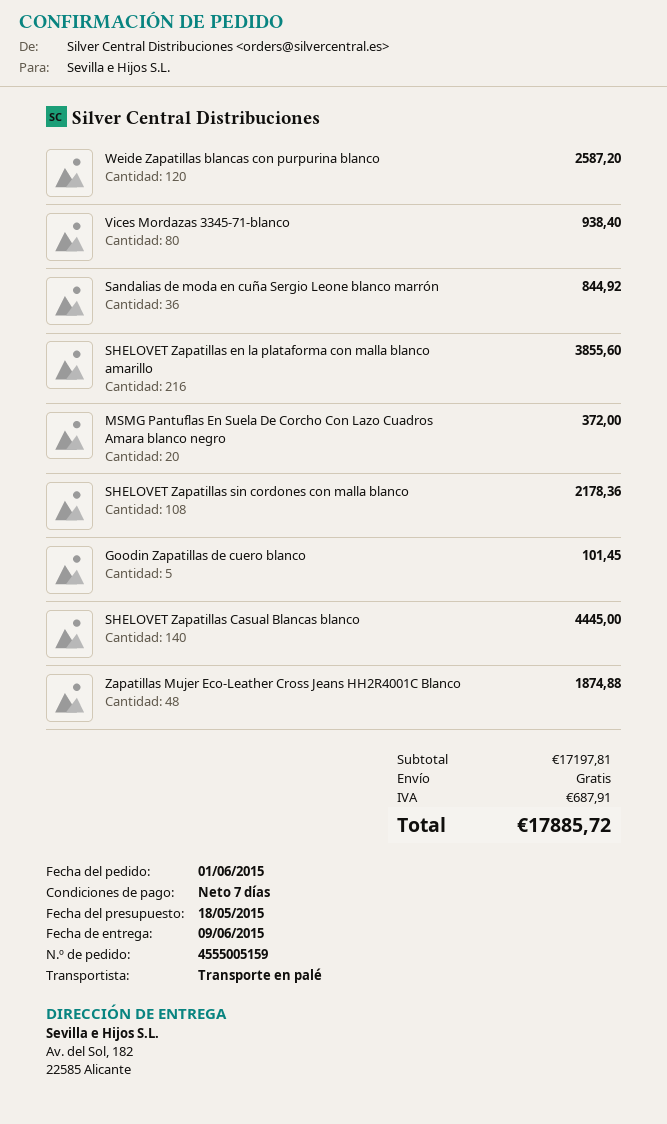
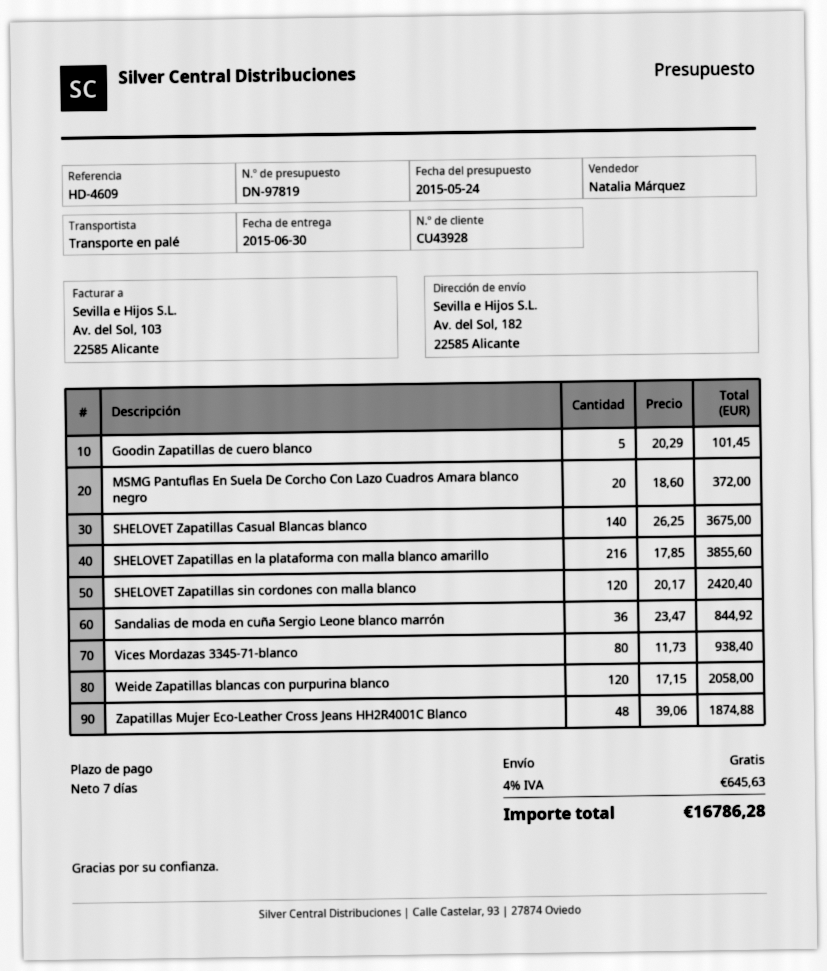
quote date: 2015-05-18 -> 2015-05-24
delivery date: 2015-06-09 -> 2015-06-30
Weide Zapatillas blancas con purpurina blanco: 120 for 2587.20 -> 120 for 2058.00
SHELOVET Zapatillas sin cordones con malla blanco: 108 for 2178.36 -> 120 for 2420.40
SHELOVET Zapatillas Casual Blancas blanco: 140 for 4445.00 -> 140 for 3675.00
tax: 687.91 -> 645.63
total: 17885.72 -> 16786.28

